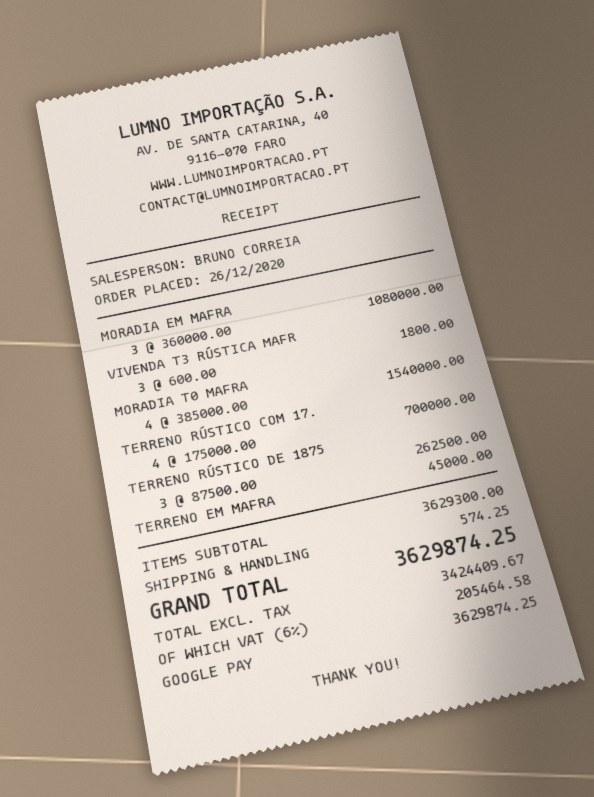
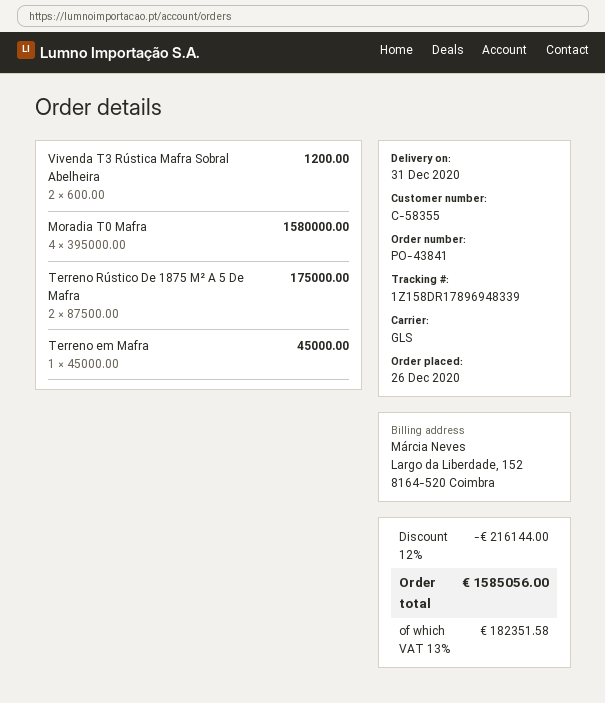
MORADIA EM MAFRA: 3 x 360000.00 = 1080000.00 -> none
VIVENDA T3 RÚSTICA MAFR: 3 x 600.00 = 1800.00 -> 2 x 600.00 = 1200.00
MORADIA T0 MAFRA: 4 x 385000.00 = 1540000.00 -> 4 x 395000.00 = 1580000.00
TERRENO RÚSTICO COM 17.: 4 x 175000.00 = 700000.00 -> none
TERRENO RÚSTICO DE 1875: 3 x 87500.00 = 262500.00 -> 2 x 87500.00 = 175000.00
discount: none -> 12% = 216144.00
shipping: 574.25 -> none
tax: 6% = 205464.58 -> 13% = 182351.58
total: 3629874.25 -> 1585056.00

